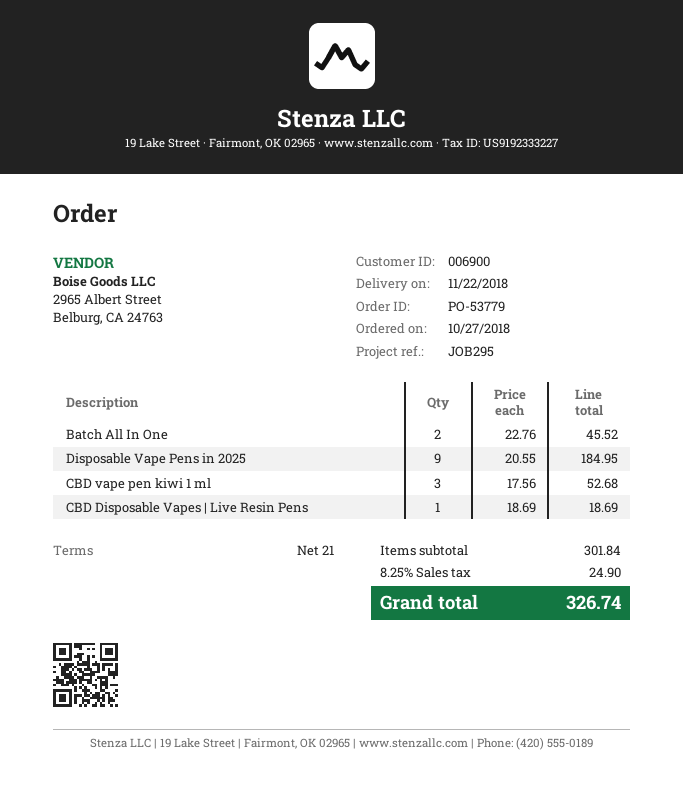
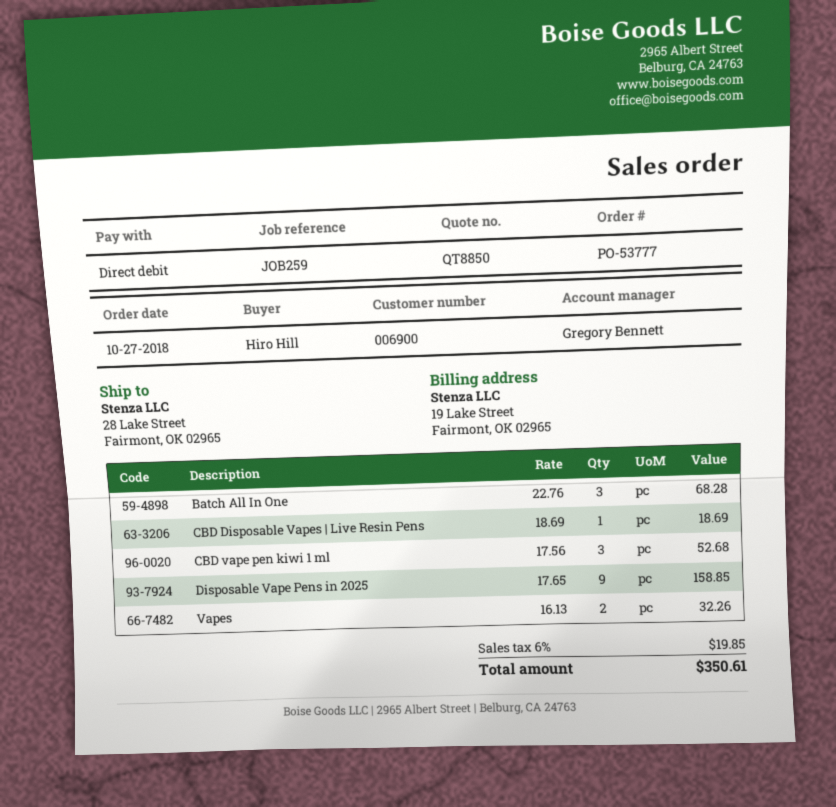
order number: PO-53779 -> PO-53777
reference: JOB295 -> JOB259
Batch All In One: 2 x 22.76 = 45.52 -> 3 x 22.76 = 68.28
Disposable Vape Pens in 2025: 9 x 20.55 = 184.95 -> 9 x 17.65 = 158.85
Vapes: none -> 2 x 16.13 = 32.26
tax: 8.25% = 24.90 -> 6% = 19.85
total: 326.74 -> 350.61

